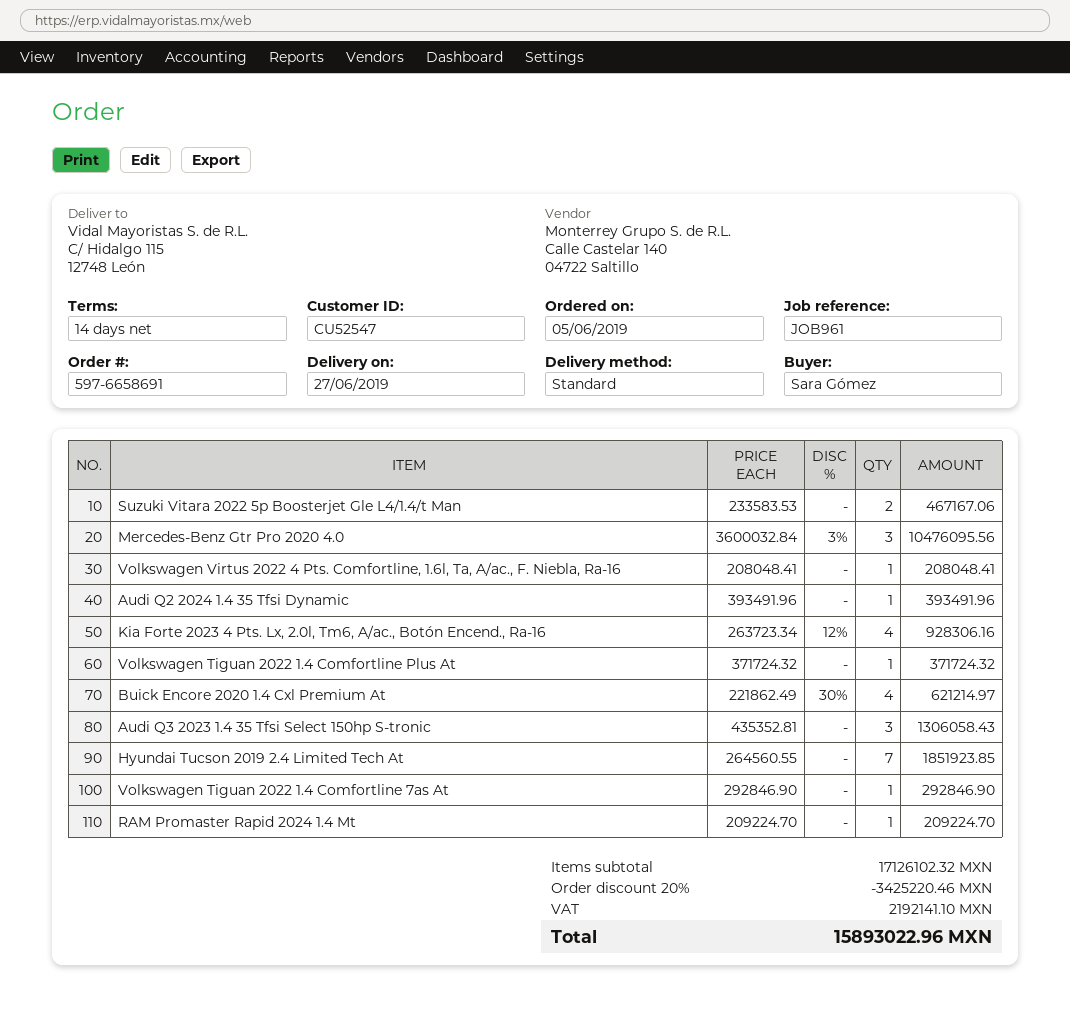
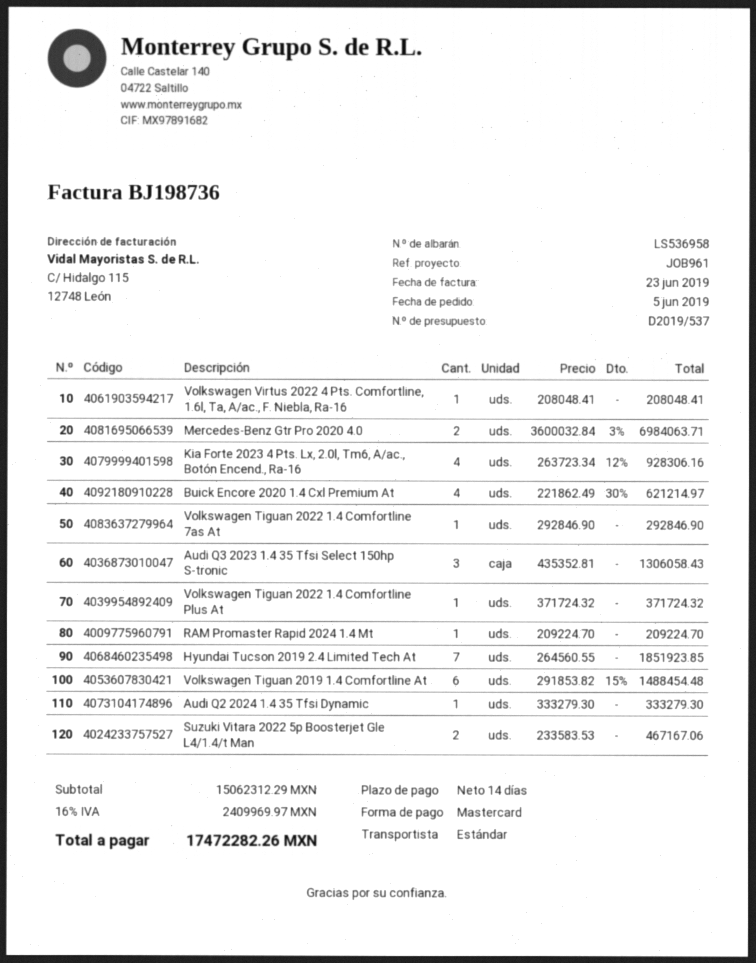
Mercedes-Benz Gtr Pro 2020 4.0: 3 x 3600032.84 - 3% = 10476095.56 -> 2 x 3600032.84 - 3% = 6984063.71
Audi Q2 2024 1.4 35 Tfsi Dynamic: 1 x 393491.96 = 393491.96 -> 1 x 333279.30 = 333279.30
Volkswagen Tiguan 2019 1.4 Comfortline At: none -> 6 x 291853.82 - 15% = 1488454.48
subtotal: 17126102.32 -> 15062312.29
discount: 20% = 3425220.46 -> none
tax: 2192141.10 -> 2409969.97
total: 15893022.96 -> 17472282.26

